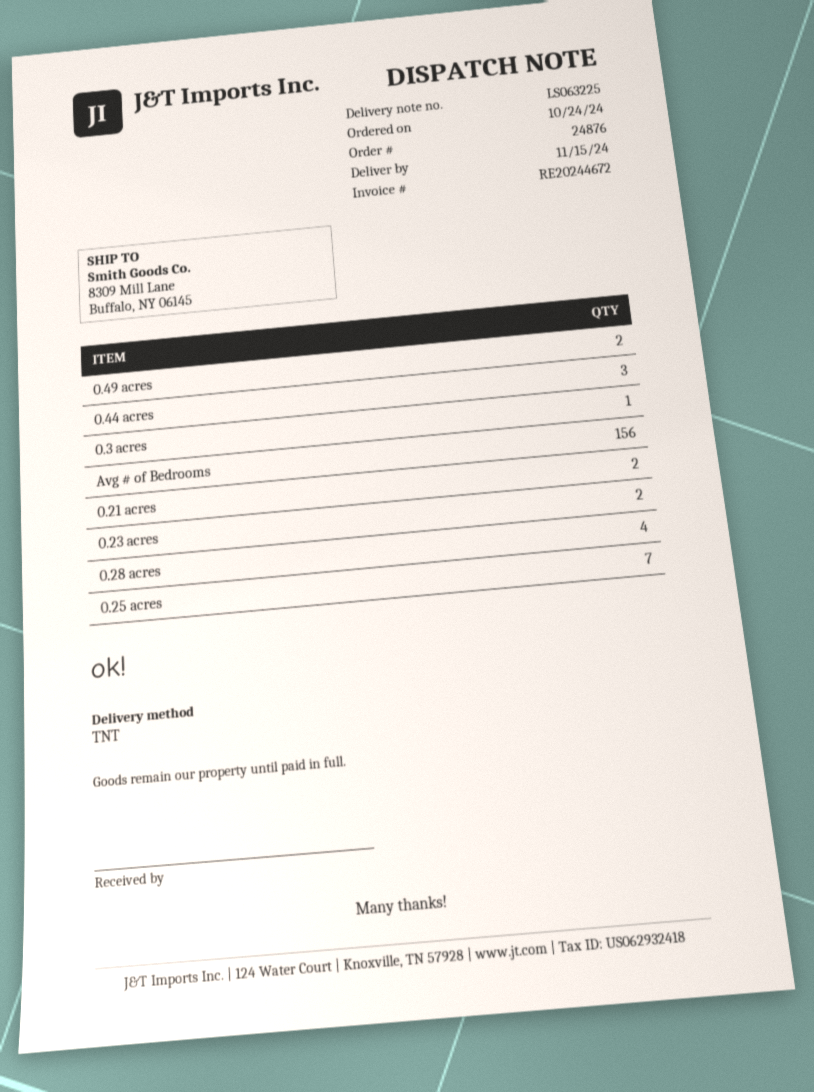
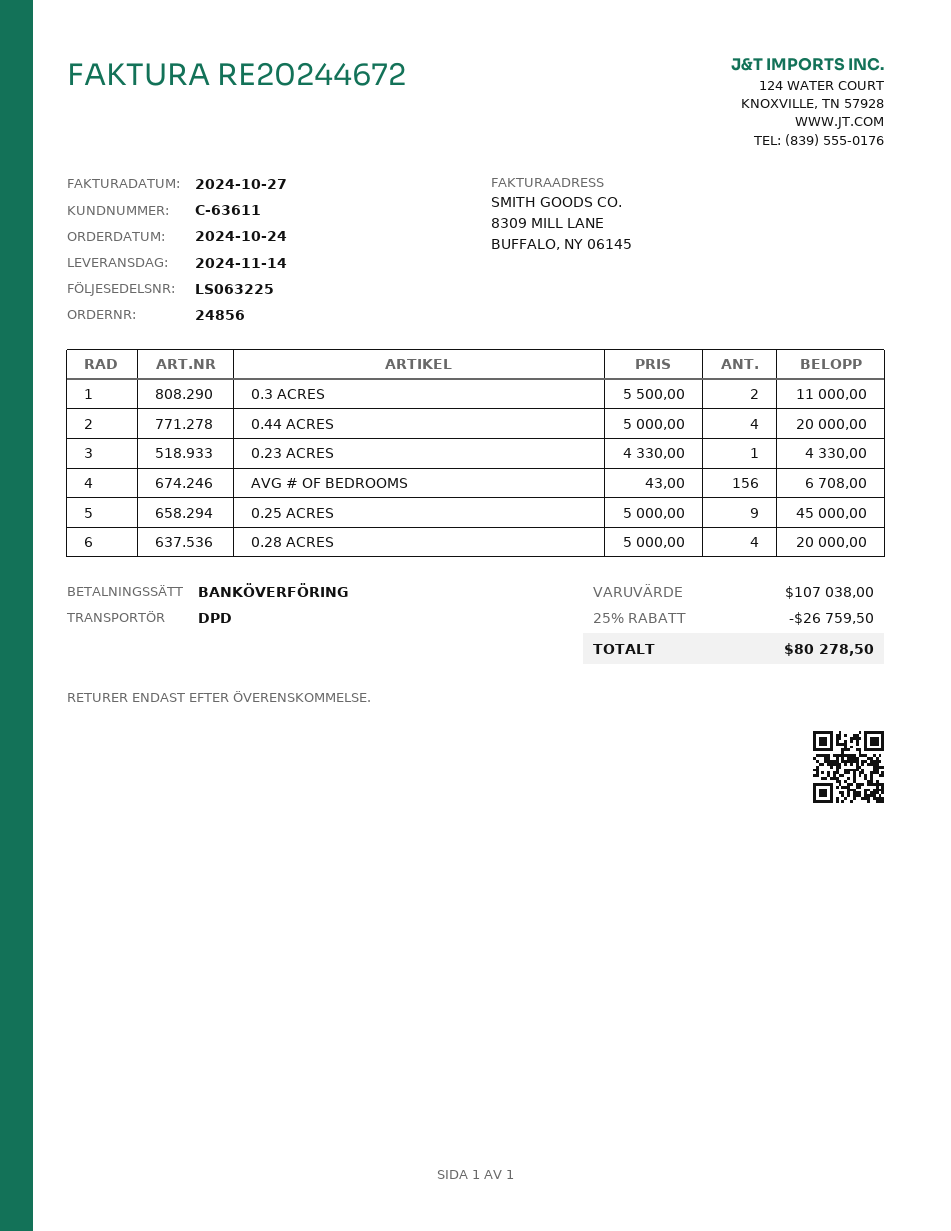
order number: 24876 -> 24856
delivery date: 2024-11-15 -> 2024-11-14
shipping method: TNT -> DPD
0.49 acres: 2 -> none
0.44 acres: 3 -> 4
0.3 acres: 1 -> 2
0.21 acres: 2 -> none
0.23 acres: 2 -> 1
0.25 acres: 7 -> 9

